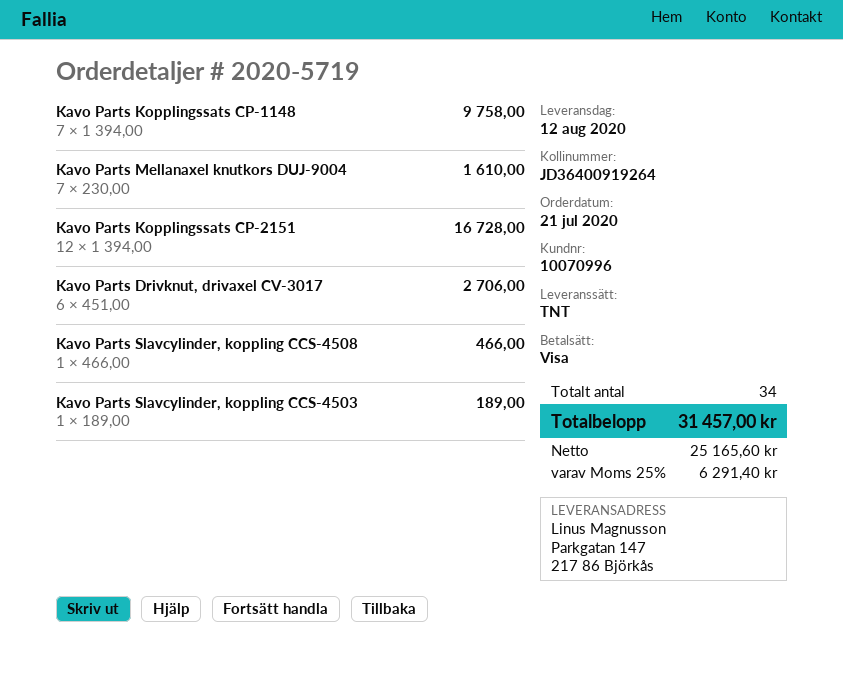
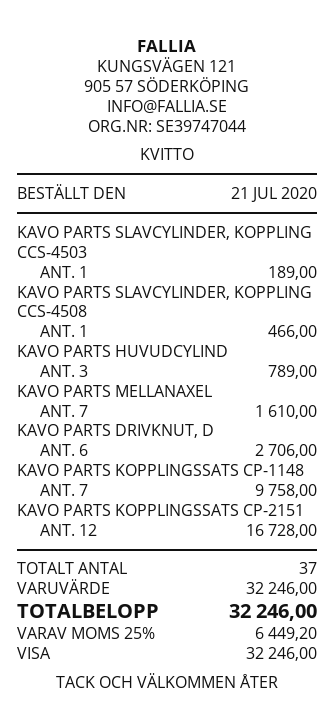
KAVO PARTS HUVUDCYLIND: none -> 3 for 789.00
total quantity: 34 -> 37
tax: 25% = 6291.40 -> 25% = 6449.20
total: 31457.00 -> 32246.00

